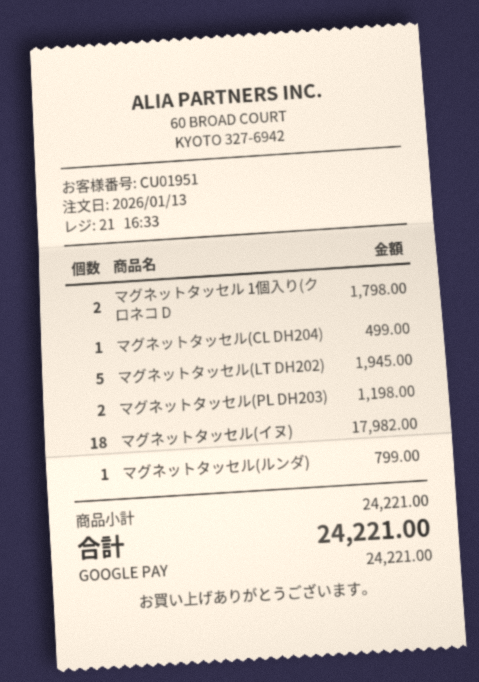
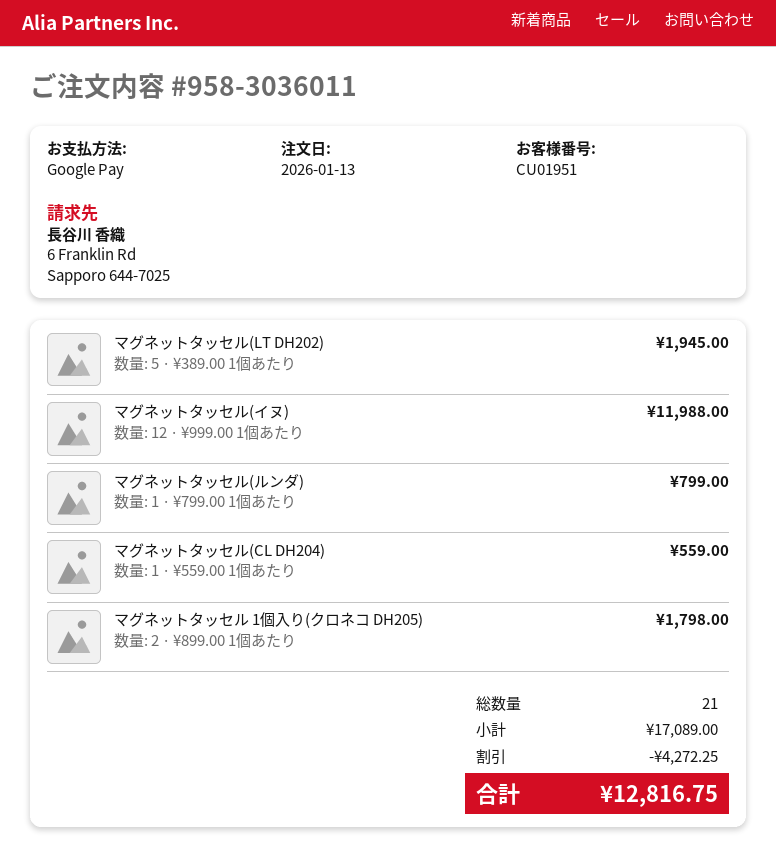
マグネットタッセル(CL DH204): 1 for 499.00 -> 1 for 559.00
マグネットタッセル(PL DH203): 2 for 1198.00 -> none
マグネットタッセル(イヌ): 18 for 17982.00 -> 12 for 11988.00
subtotal: 24221.00 -> 17089.00
discount: none -> 4272.25
total: 24221.00 -> 12816.75

